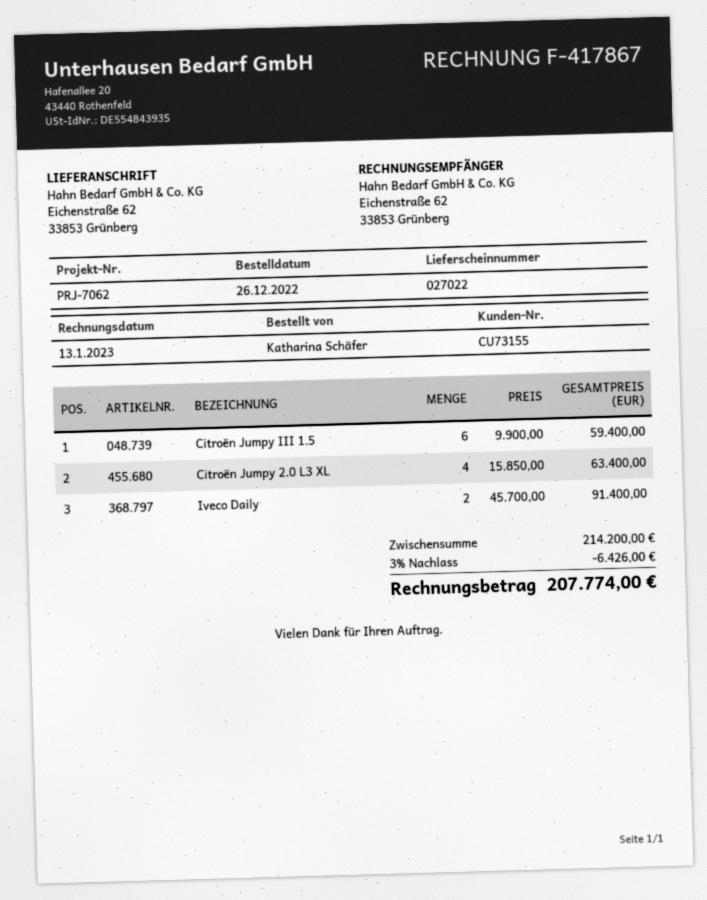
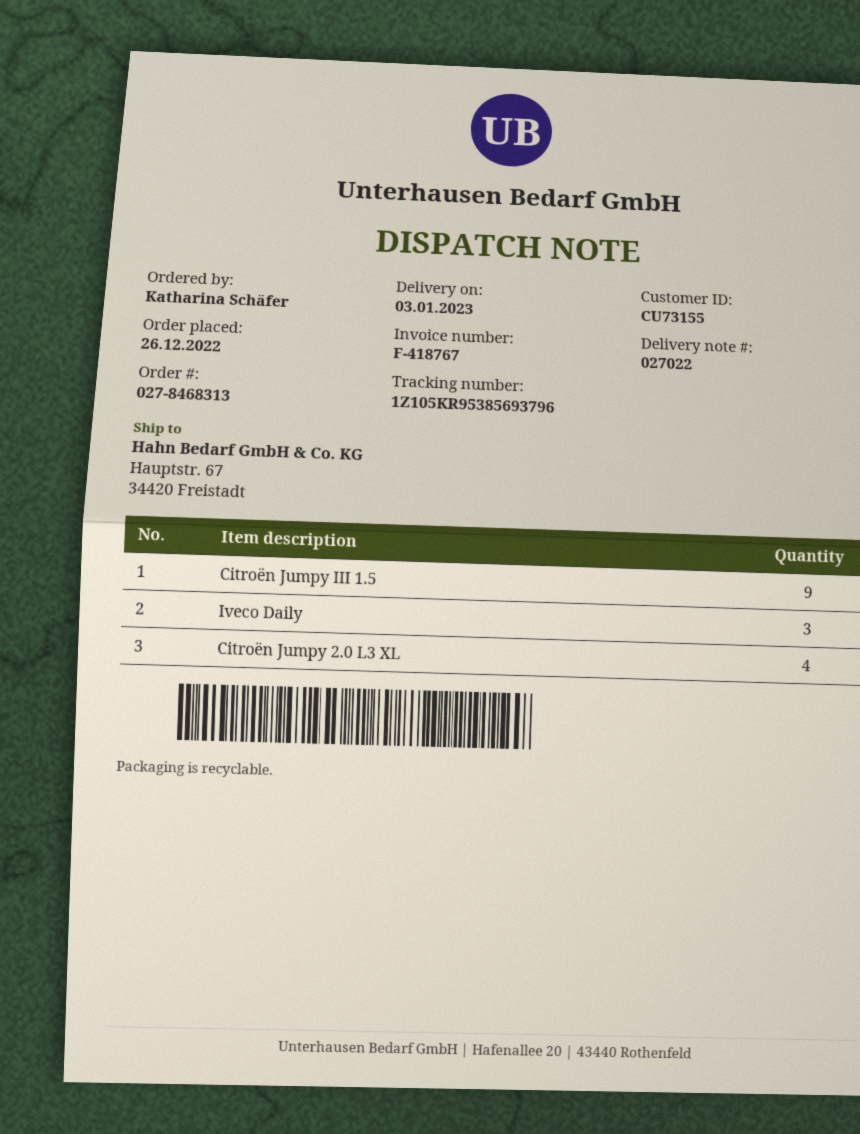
invoice number: F-417867 -> F-418767
ship to: Eichenstraße 62, 33853 Grünberg -> Hauptstr. 67, 34420 Freistadt
Citroën Jumpy III 1.5: 6 -> 9
Iveco Daily: 2 -> 3

